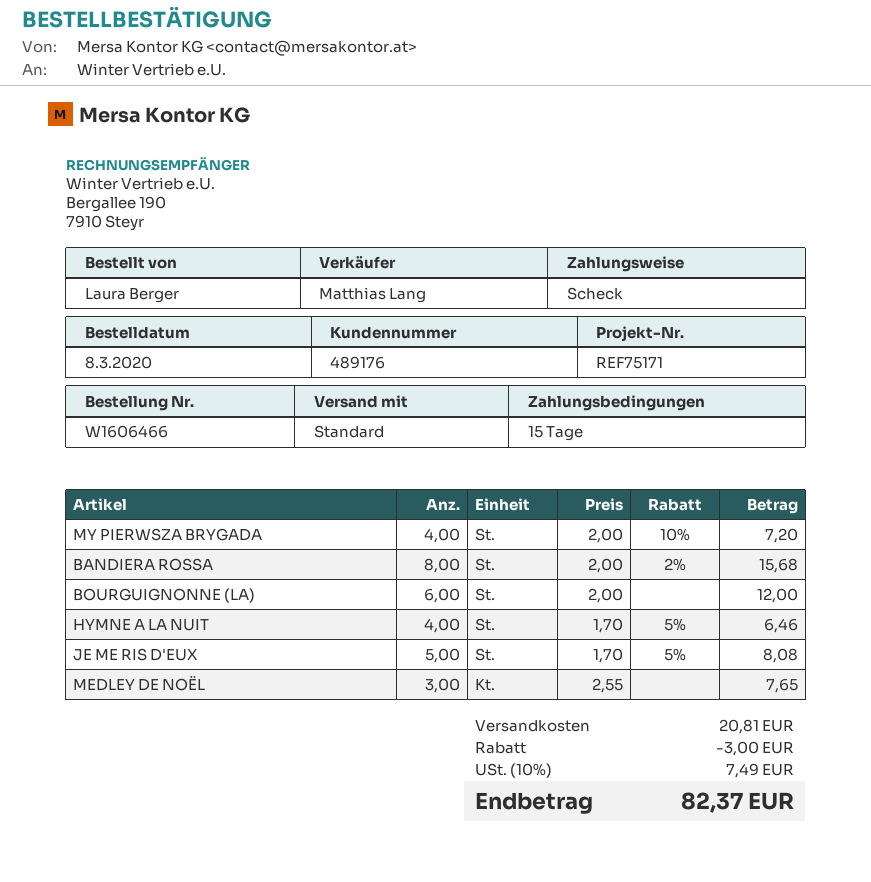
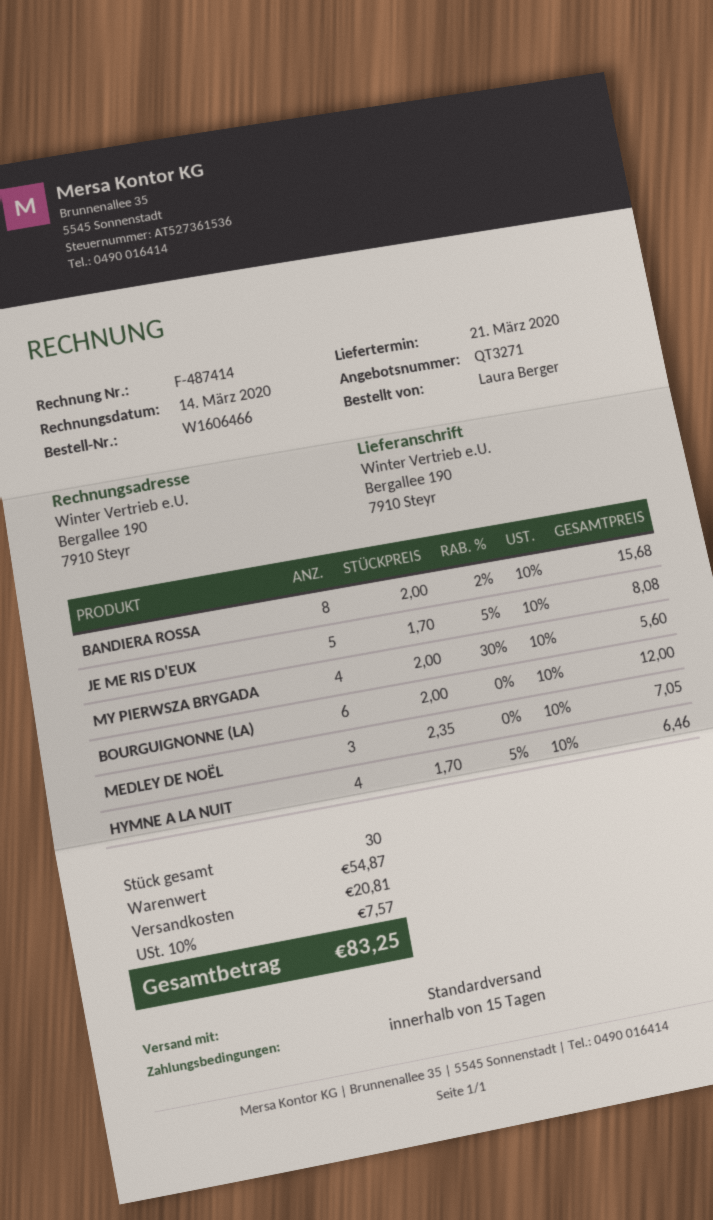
MY PIERWSZA BRYGADA: 4 x 2.00 - 10% = 7.20 -> 4 x 2.00 - 30% = 5.60
MEDLEY DE NOËL: 3 x 2.55 = 7.65 -> 3 x 2.35 = 7.05
discount: 3.00 -> none
tax: 10% = 7.49 -> 10% = 7.57
total: 82.37 -> 83.25

